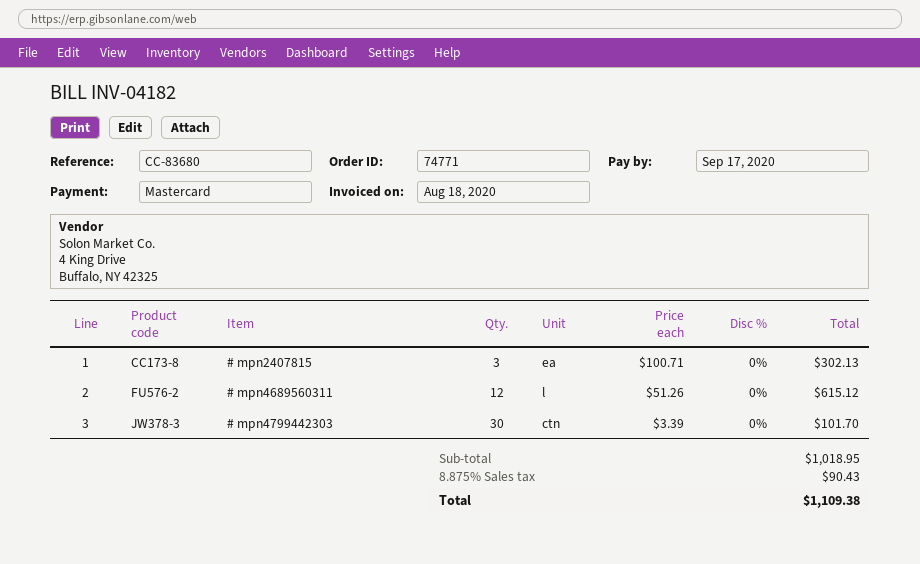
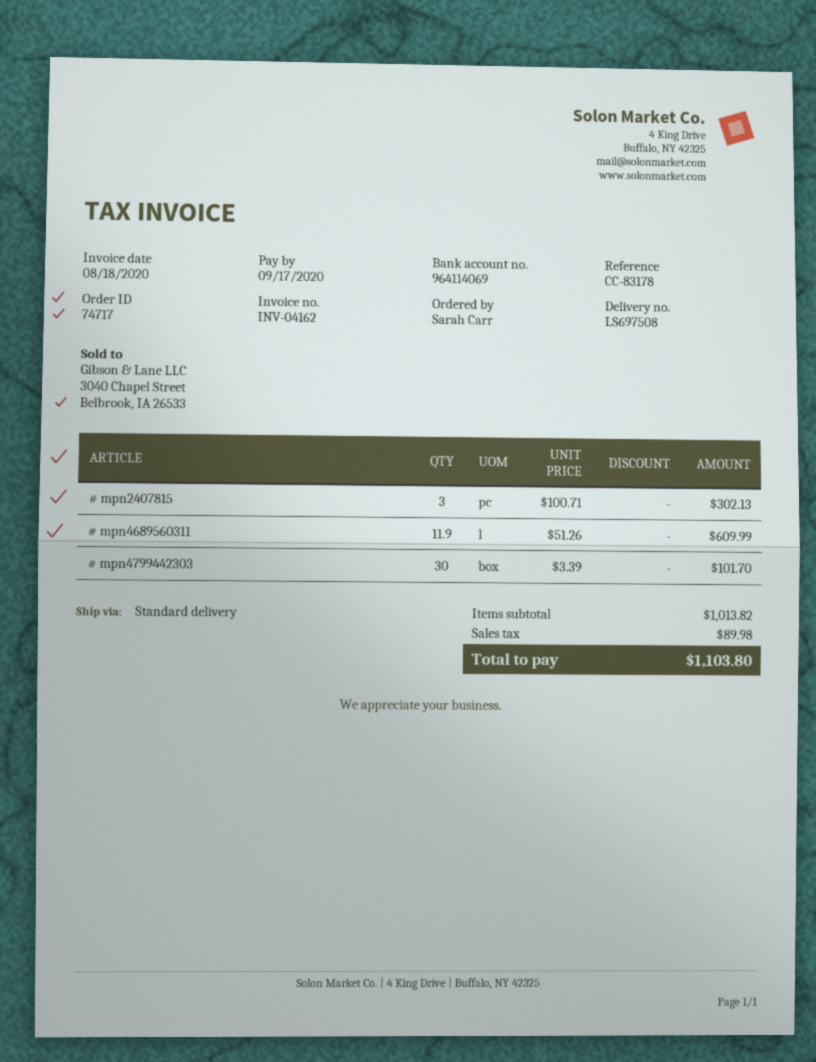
order number: 74771 -> 74717
invoice number: INV-04182 -> INV-04162
reference: CC-83680 -> CC-83178
# mpn4689560311: 12 x 51.26 = 615.12 -> 11.9 x 51.26 = 609.99
subtotal: 1018.95 -> 1013.82
tax: 90.43 -> 89.98
total: 1109.38 -> 1103.80

